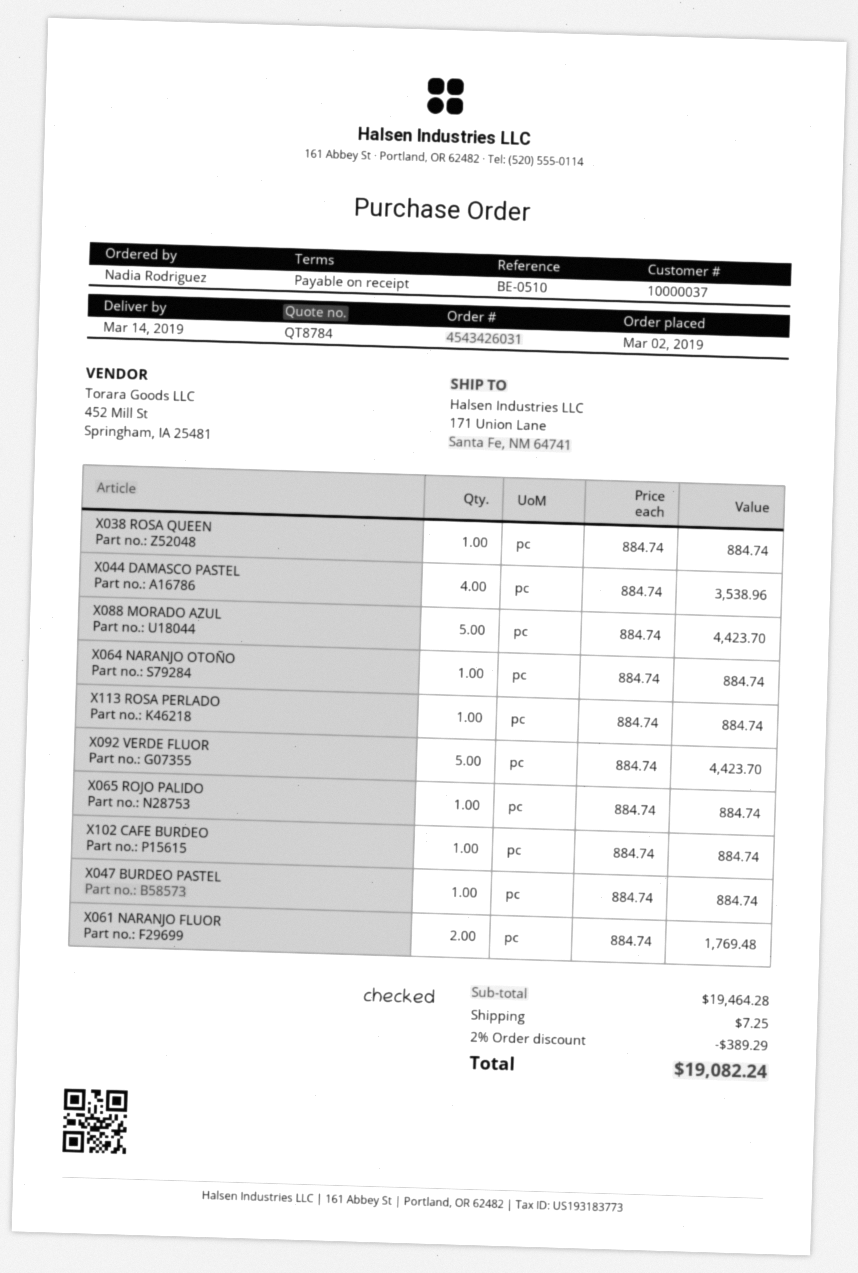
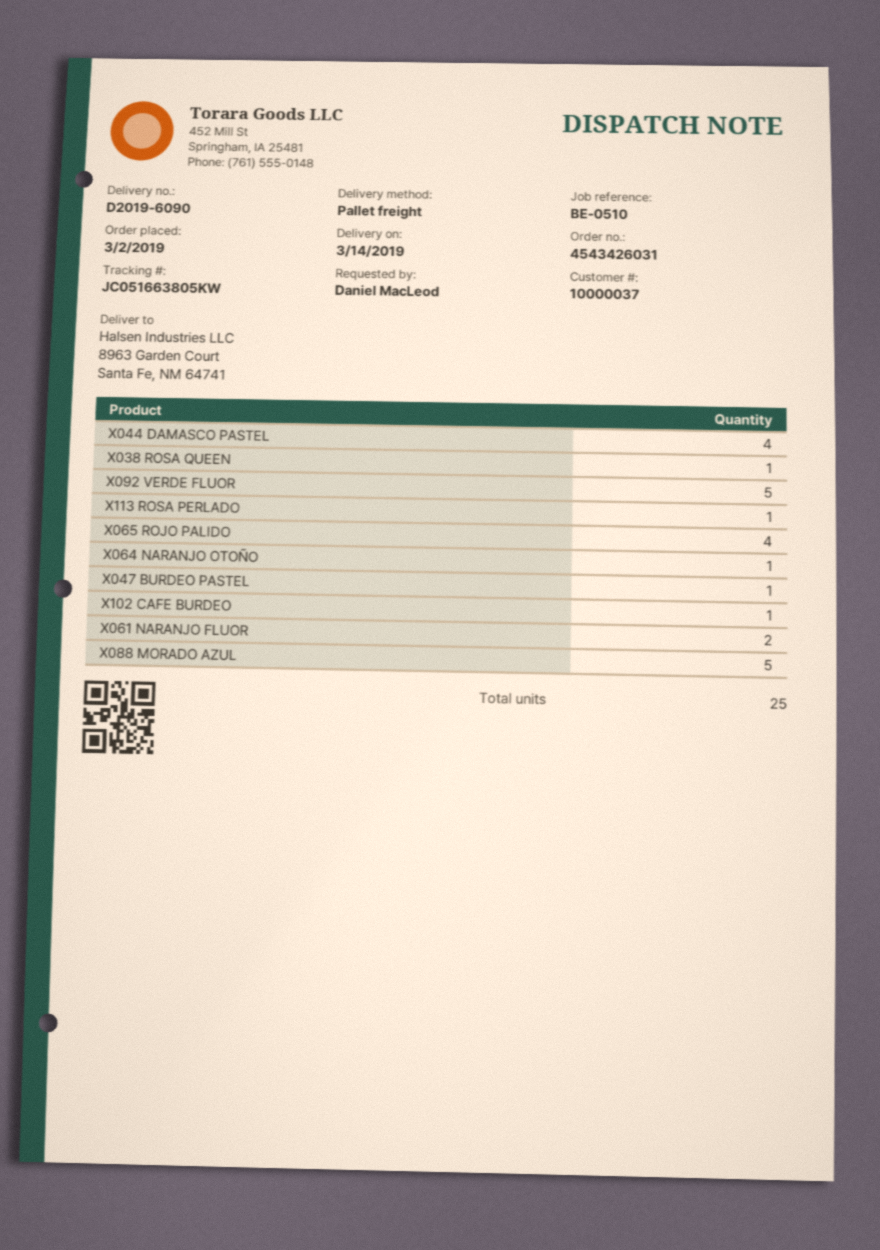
ordered by: Nadia Rodriguez -> Daniel MacLeod
ship to: 171 Union Lane, Santa Fe, NM 64741 -> 8963 Garden Court, Santa Fe, NM 64741
X065 ROJO PALIDO: 1 -> 4

